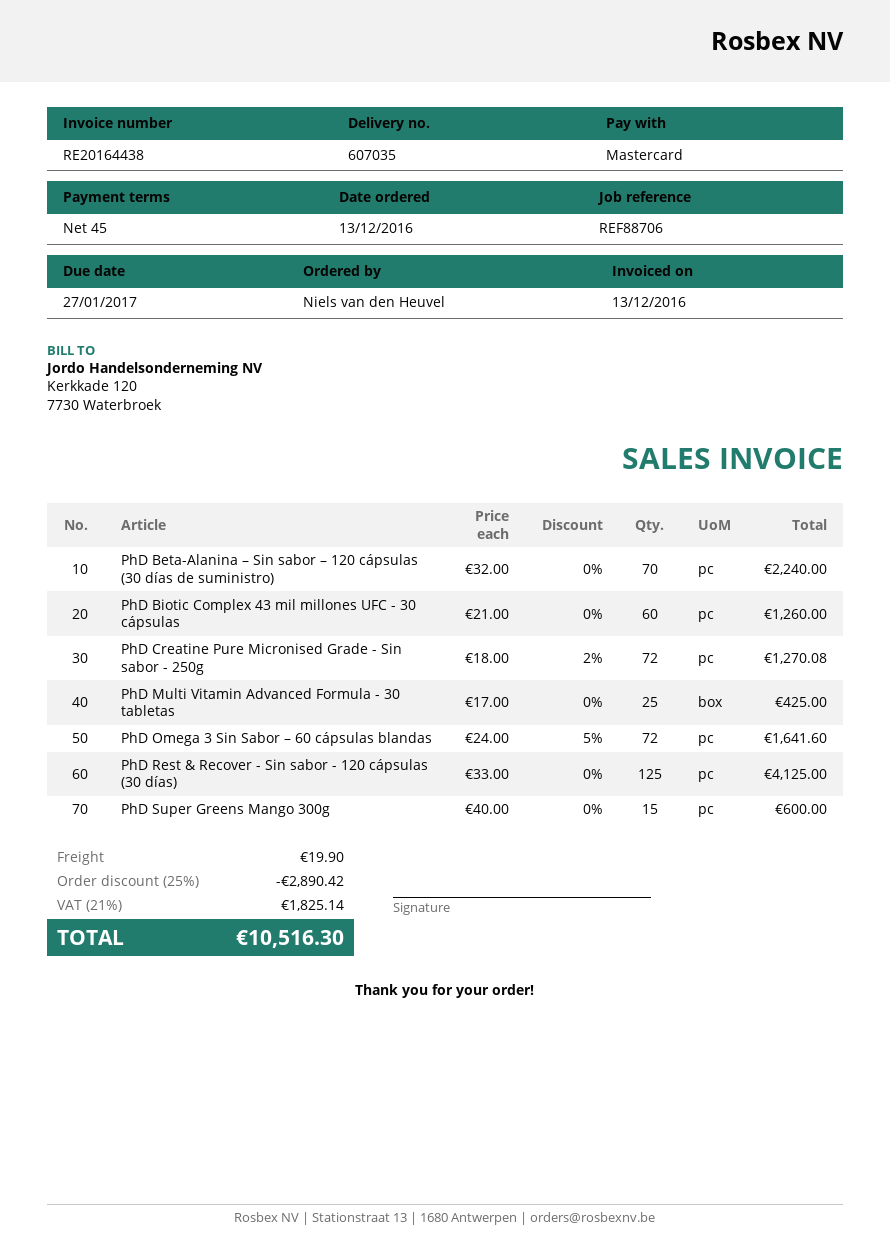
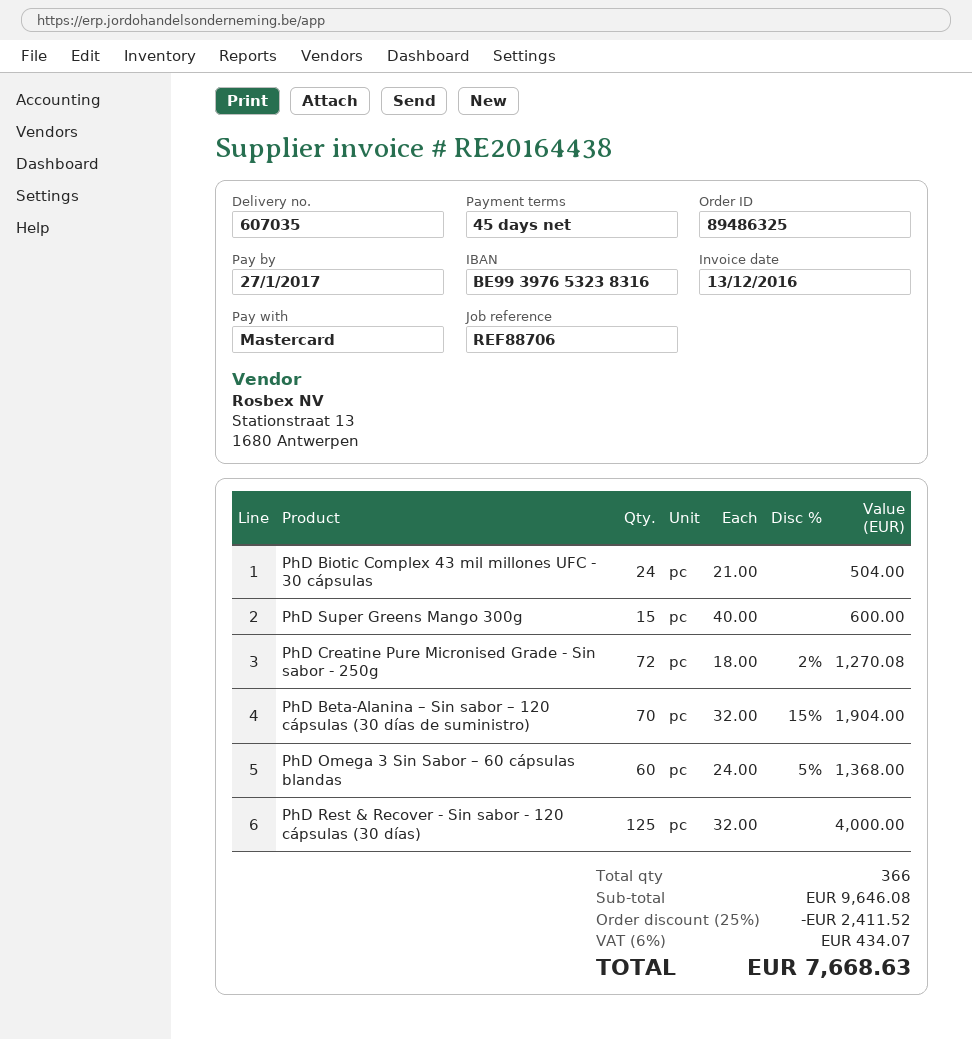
PhD Beta-Alanina – Sin sabor – 120 cápsulas (30 días de suministro): 70 x 32.00 = 2240.00 -> 70 x 32.00 - 15% = 1904.00
PhD Biotic Complex 43 mil millones UFC - 30 cápsulas: 60 x 21.00 = 1260.00 -> 24 x 21.00 = 504.00
PhD Multi Vitamin Advanced Formula - 30 tabletas: 25 x 17.00 = 425.00 -> none
PhD Omega 3 Sin Sabor – 60 cápsulas blandas: 72 x 24.00 - 5% = 1641.60 -> 60 x 24.00 - 5% = 1368.00
PhD Rest & Recover - Sin sabor - 120 cápsulas (30 días): 125 x 33.00 = 4125.00 -> 125 x 32.00 = 4000.00
discount: 25% = 2890.42 -> 25% = 2411.52
shipping: 19.90 -> none
tax: 21% = 1825.14 -> 6% = 434.07
total: 10516.30 -> 7668.63

